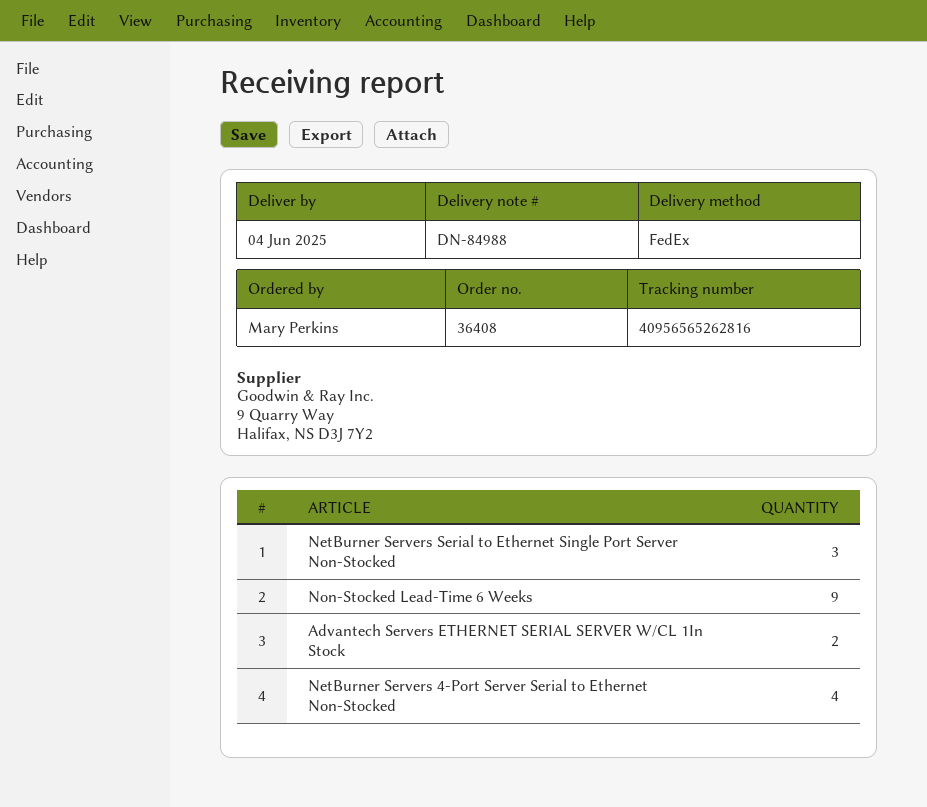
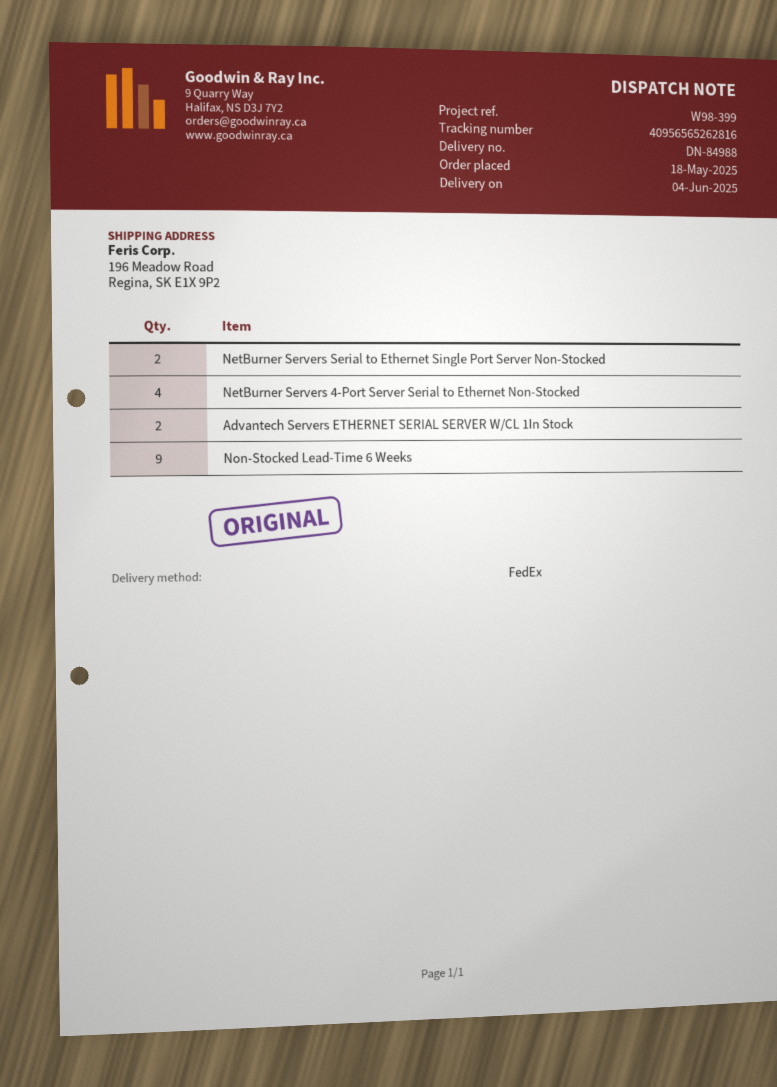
NetBurner Servers Serial to Ethernet Single Port Server Non-Stocked: 3 -> 2

